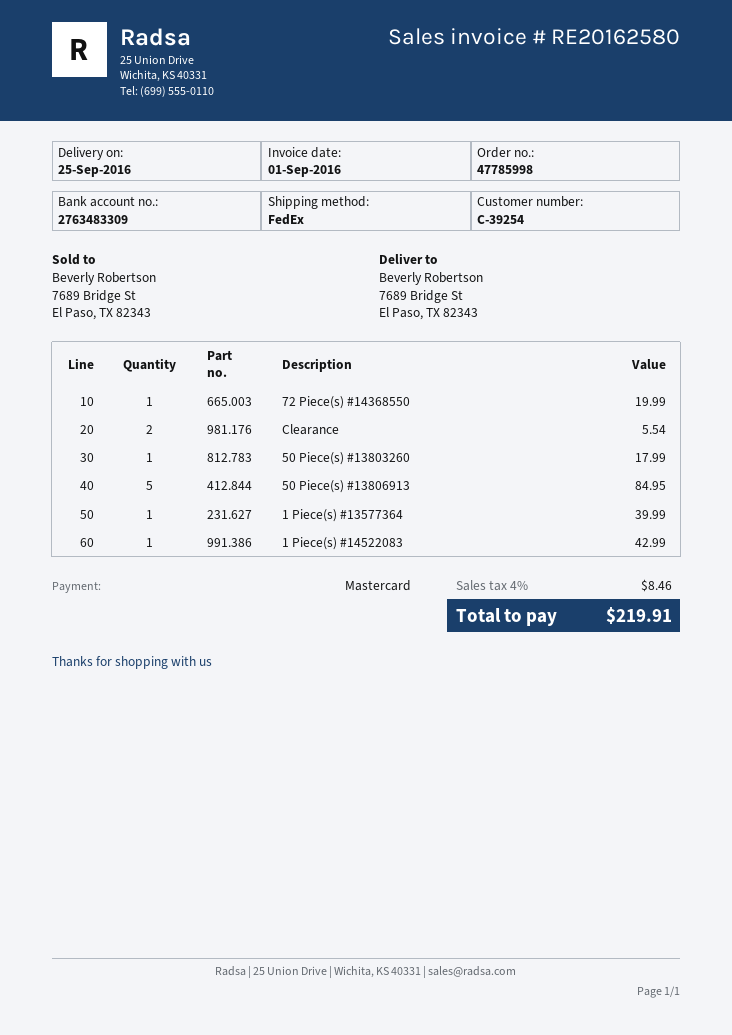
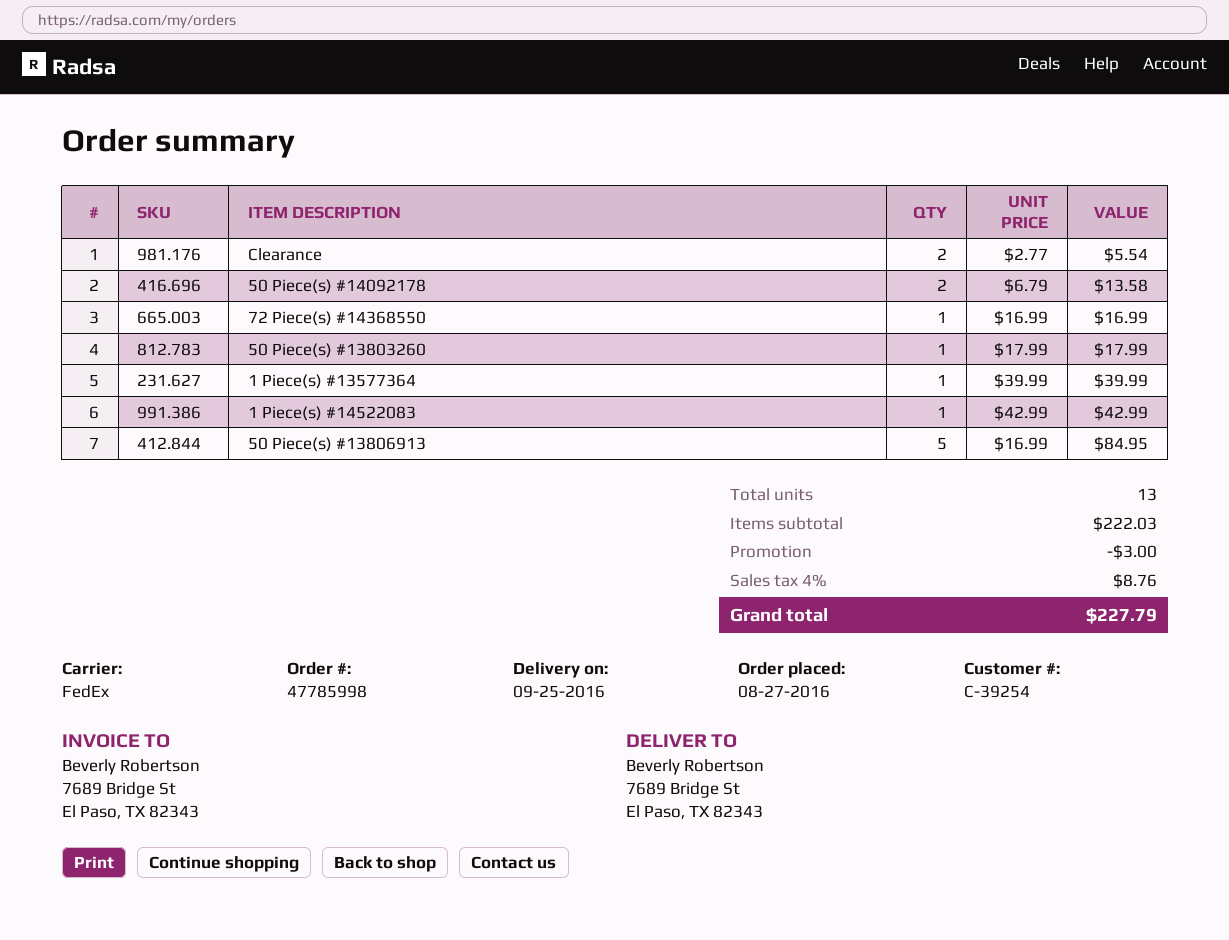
72 Piece(s) #14368550: 1 for 19.99 -> 1 for 16.99
50 Piece(s) #14092178: none -> 2 for 13.58
discount: none -> 3.00
tax: 4% = 8.46 -> 4% = 8.76
total: 219.91 -> 227.79

